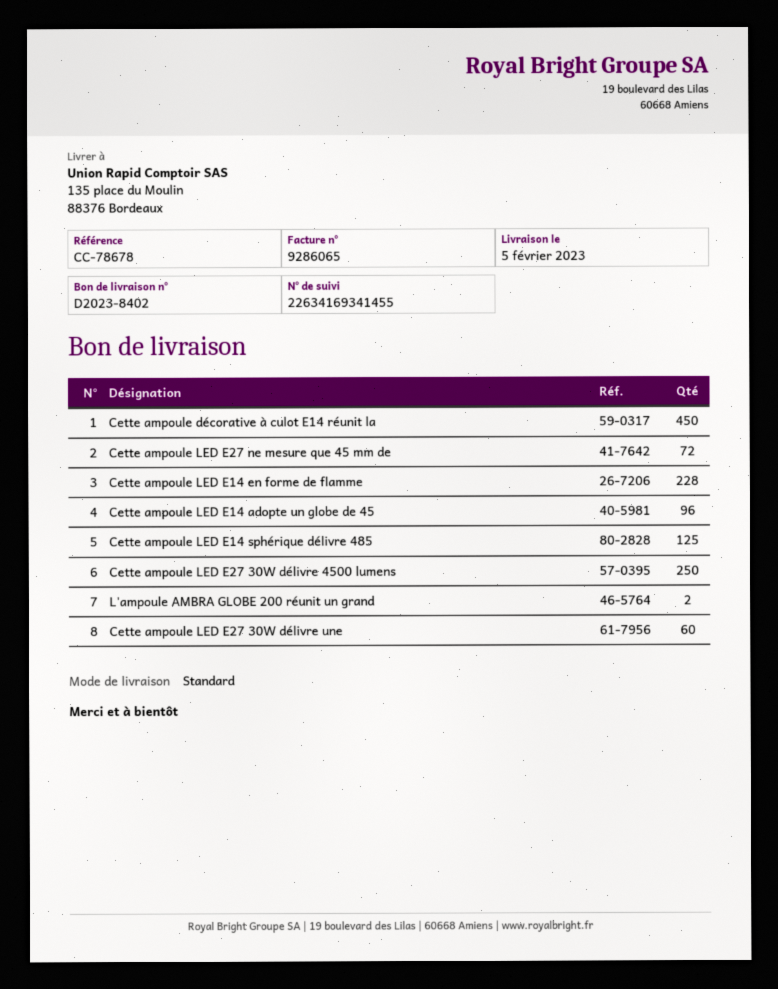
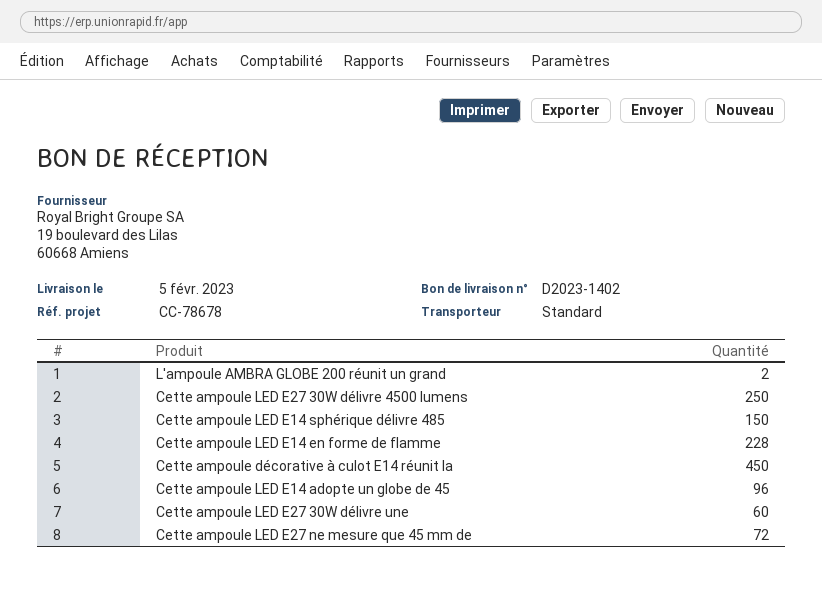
delivery note number: D2023-8402 -> D2023-1402
Cette ampoule LED E14 sphérique délivre 485: 125 -> 150

